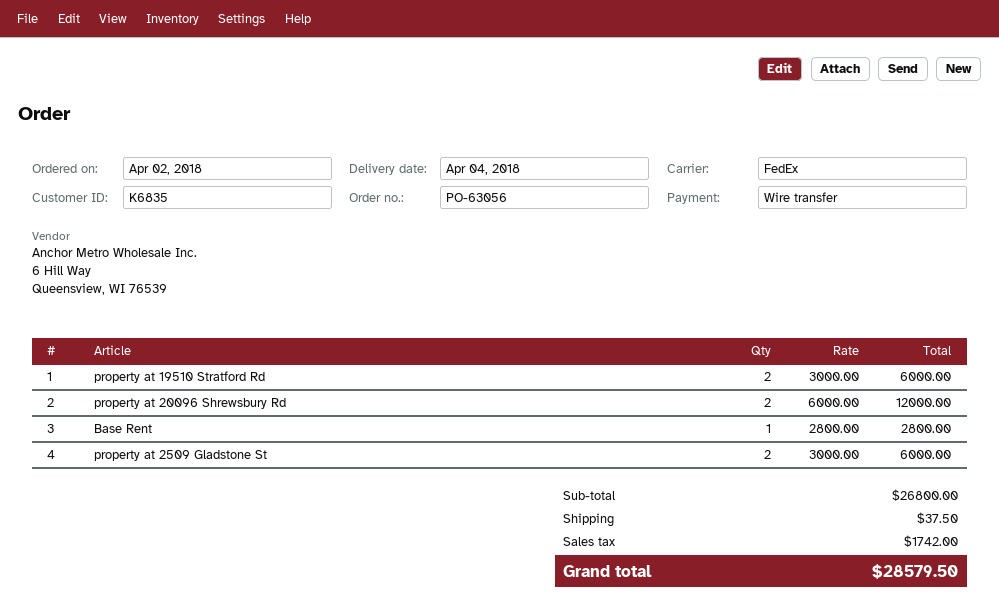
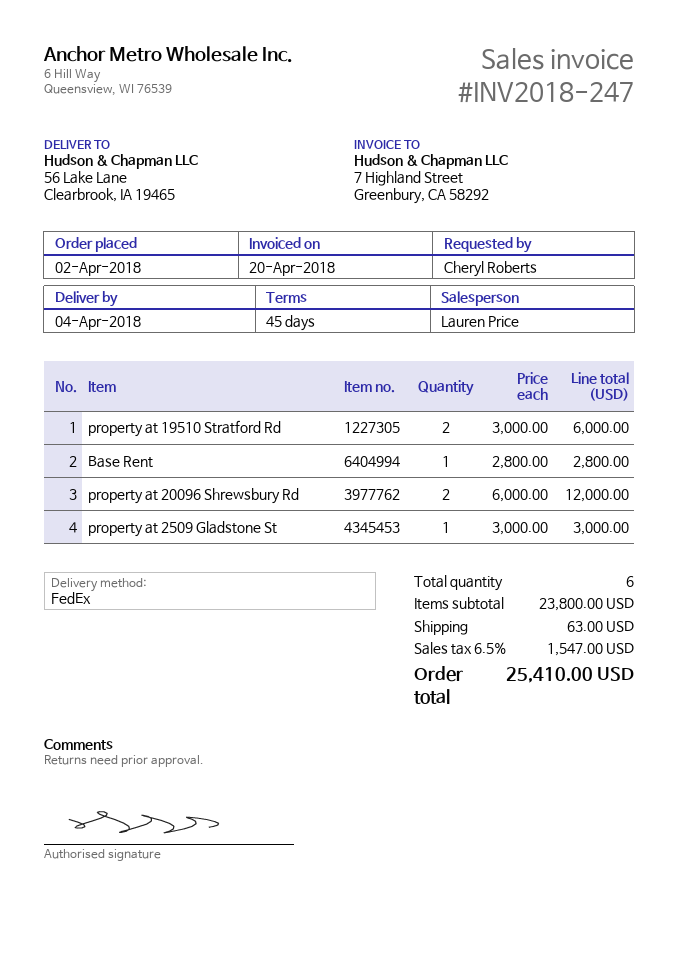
property at 2509 Gladstone St: 2 x 3000.00 = 6000.00 -> 1 x 3000.00 = 3000.00
subtotal: 26800.00 -> 23800.00
shipping: 37.50 -> 63.00
tax: 1742.00 -> 1547.00
total: 28579.50 -> 25410.00

